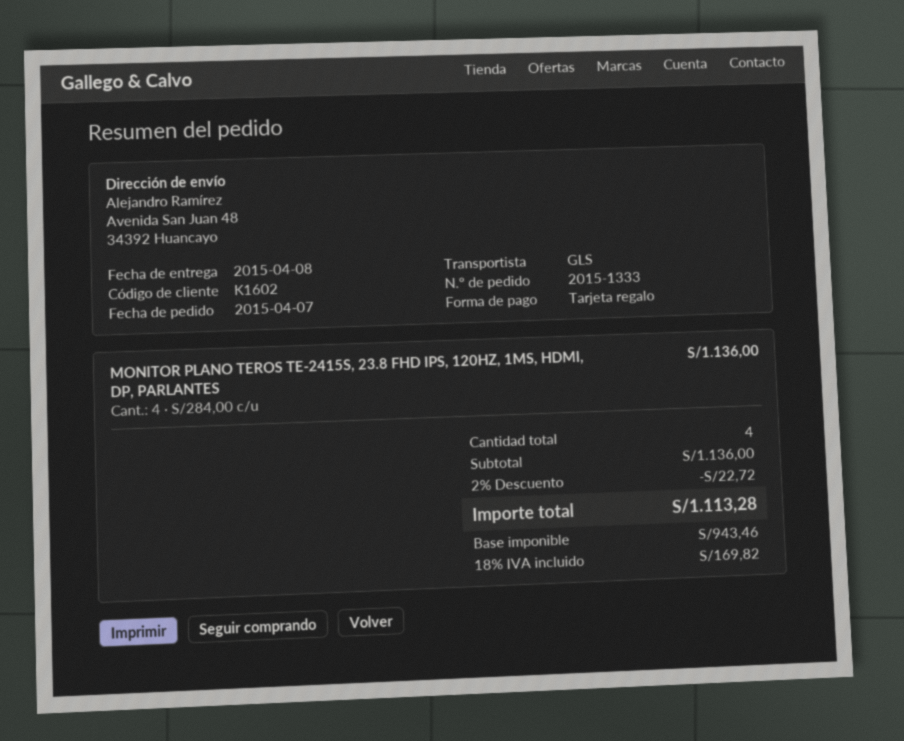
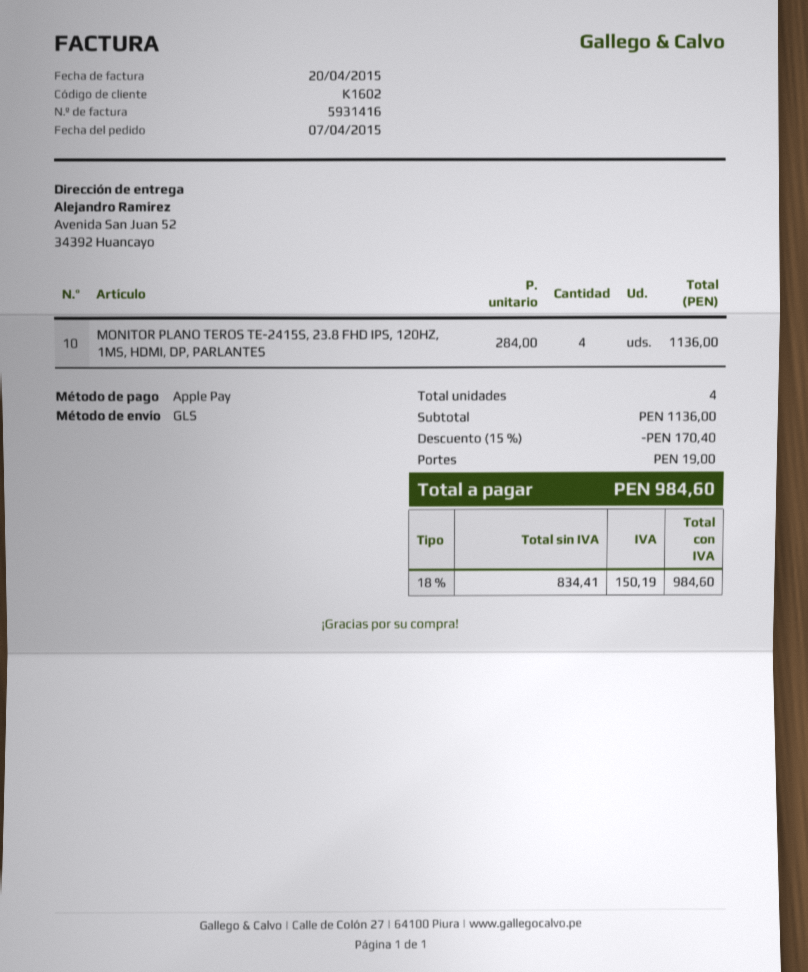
payment method: gift card -> Apple Pay
ship to: Avenida San Juan 48, 34392 Huancayo -> Avenida San Juan 52, 34392 Huancayo
discount: 2% = 22.72 -> 15% = 170.40
shipping: none -> 19.00
net: 943.46 -> 834.41
tax: 18% = 169.82 -> 18% = 150.19
total: 1113.28 -> 984.60

